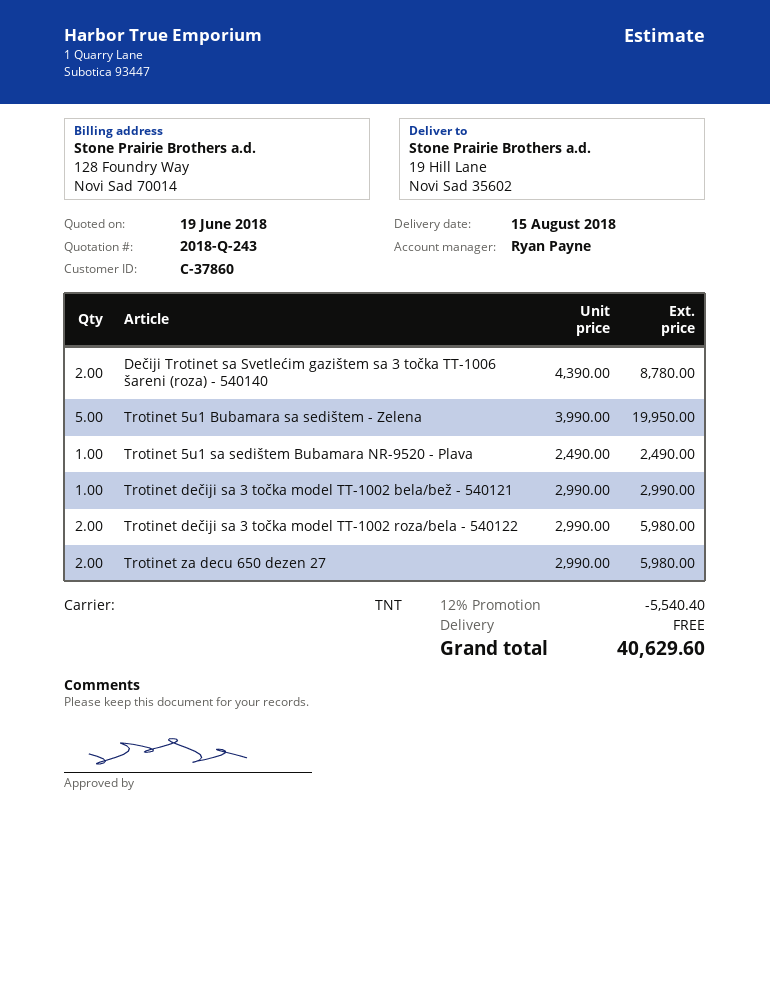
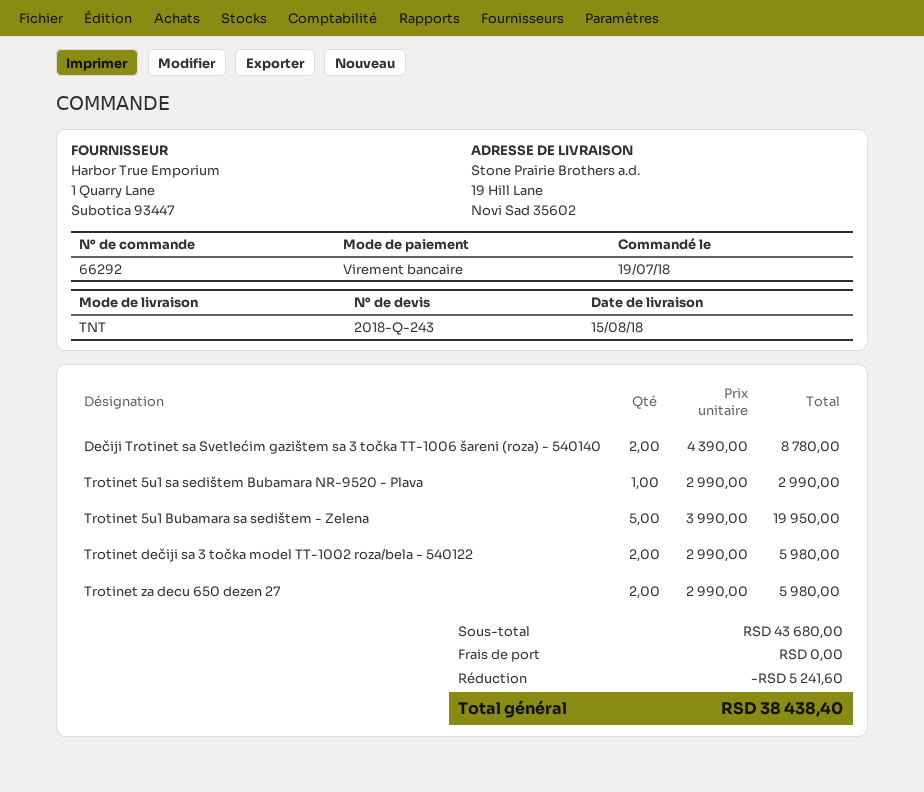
Trotinet 5u1 sa sedištem Bubamara NR-9520 - Plava: 1 x 2490.00 = 2490.00 -> 1 x 2990.00 = 2990.00
Trotinet dečiji sa 3 točka model TT-1002 bela/bež - 540121: 1 x 2990.00 = 2990.00 -> none
discount: 5540.40 -> 5241.60
total: 40629.60 -> 38438.40

